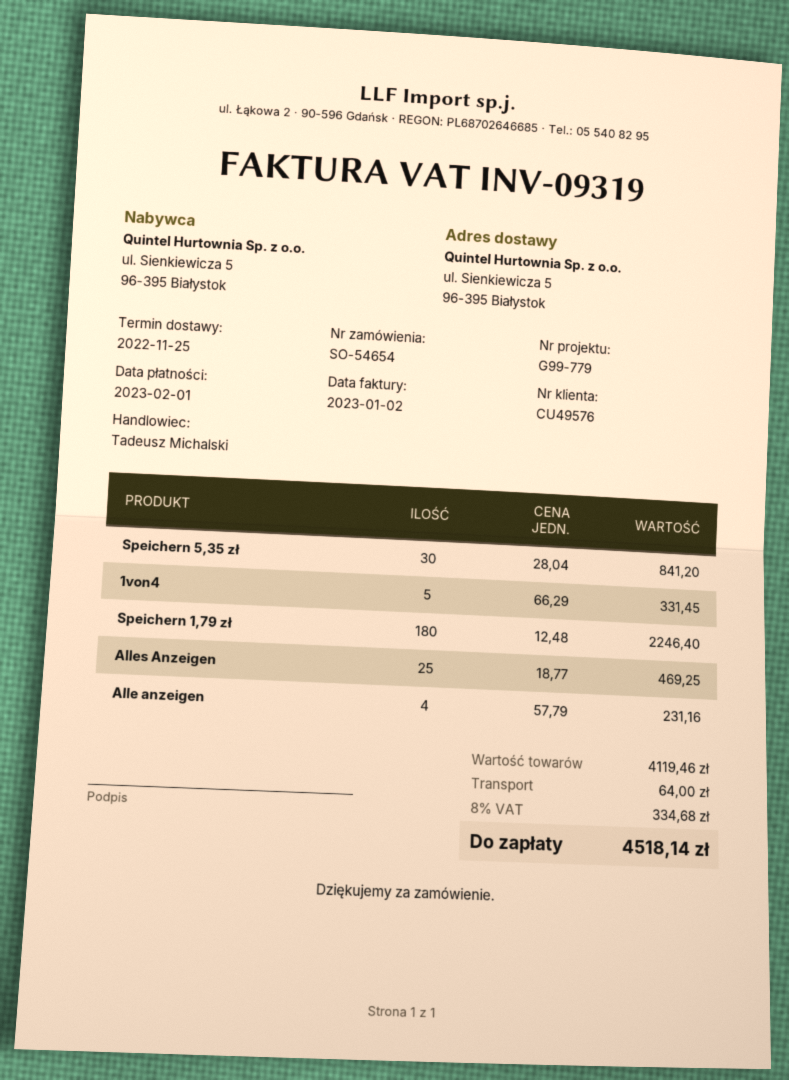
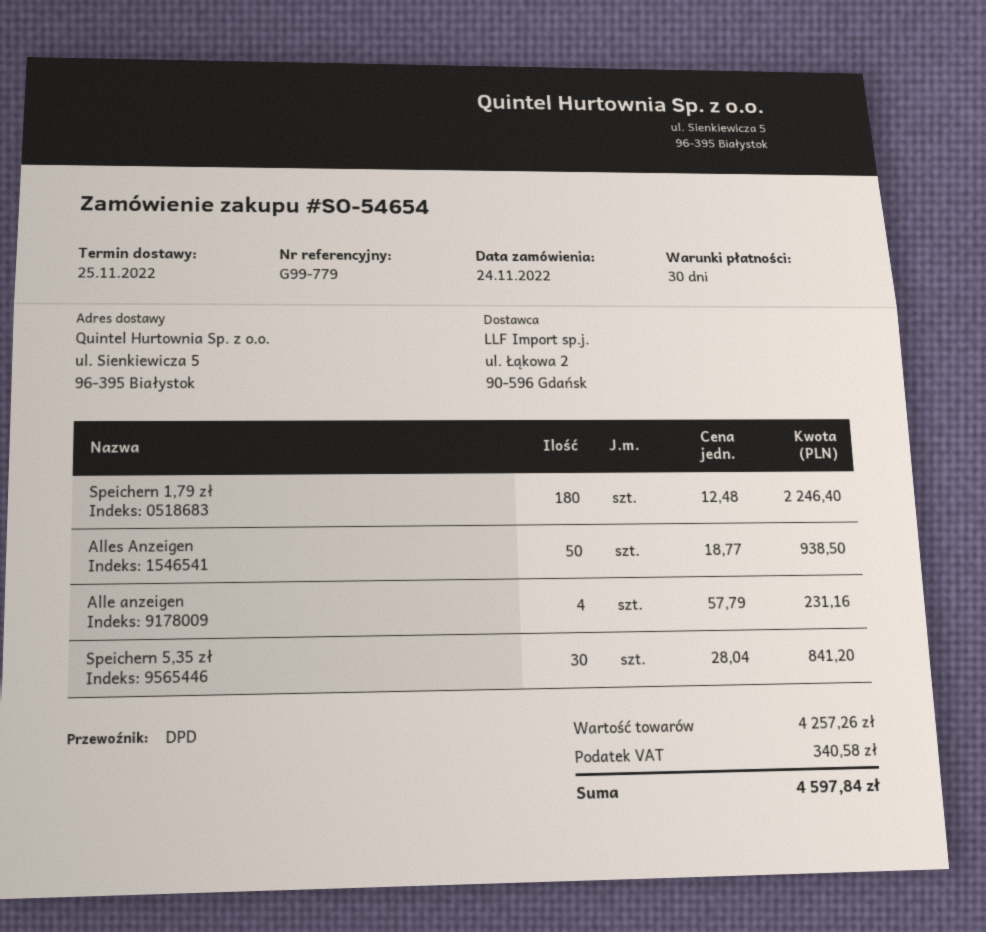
1von4: 5 x 66.29 = 331.45 -> none
Alles Anzeigen: 25 x 18.77 = 469.25 -> 50 x 18.77 = 938.50
subtotal: 4119.46 -> 4257.26
shipping: 64.00 -> none
tax: 334.68 -> 340.58
total: 4518.14 -> 4597.84

